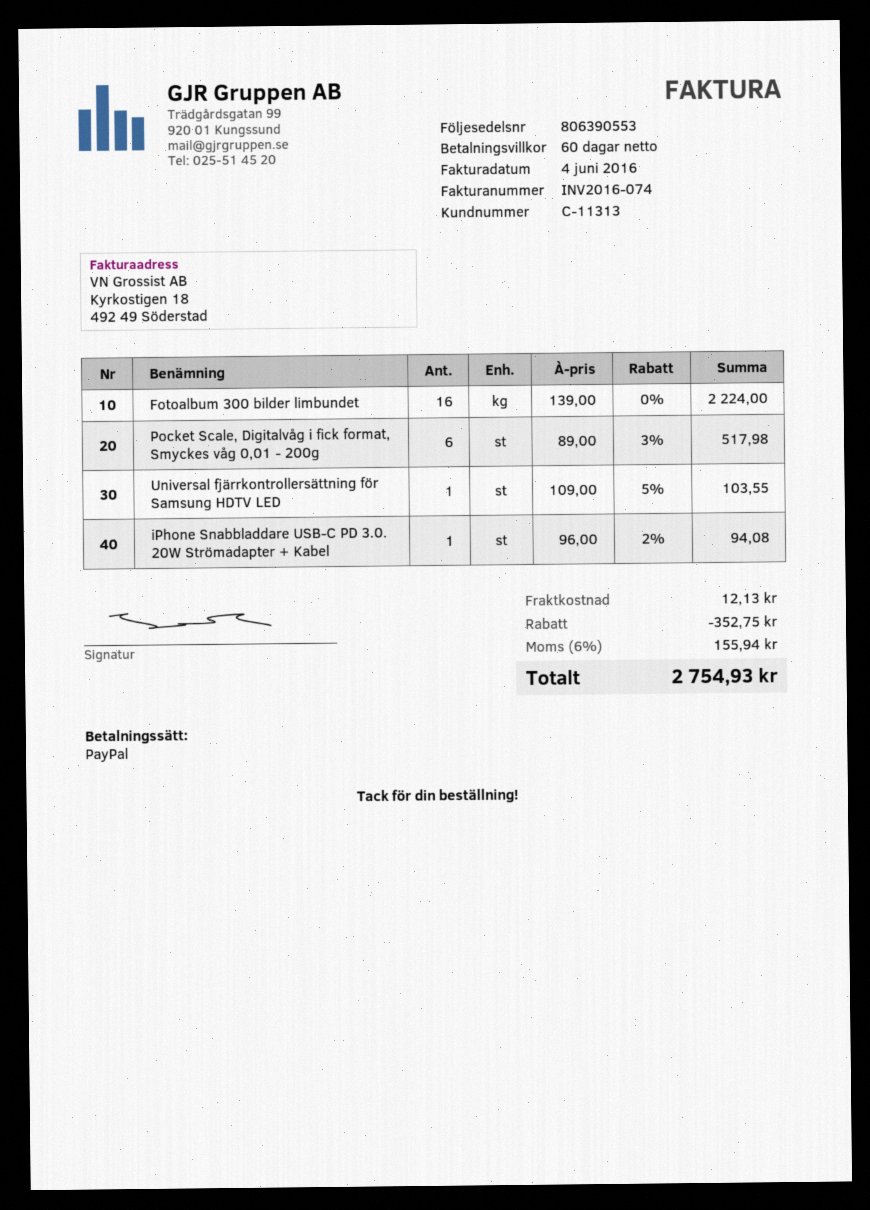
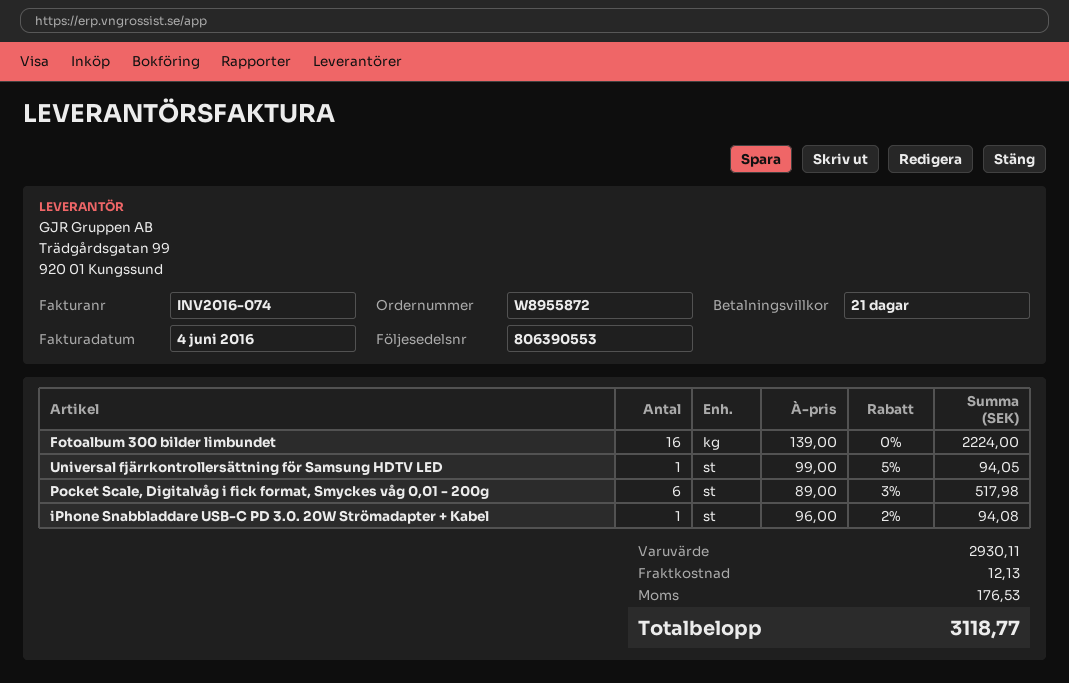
payment terms: 60 days -> 21 days
Universal fjärrkontrollersättning för Samsung HDTV LED: 1 x 109.00 - 5% = 103.55 -> 1 x 99.00 - 5% = 94.05
discount: 352.75 -> none
tax: 155.94 -> 176.53
total: 2754.93 -> 3118.77

